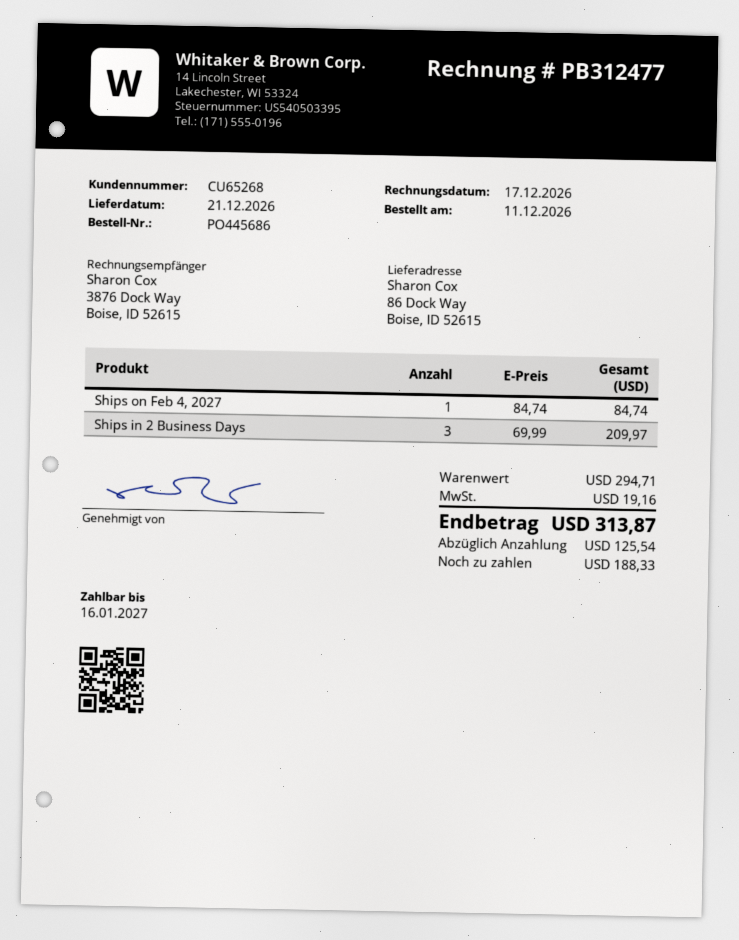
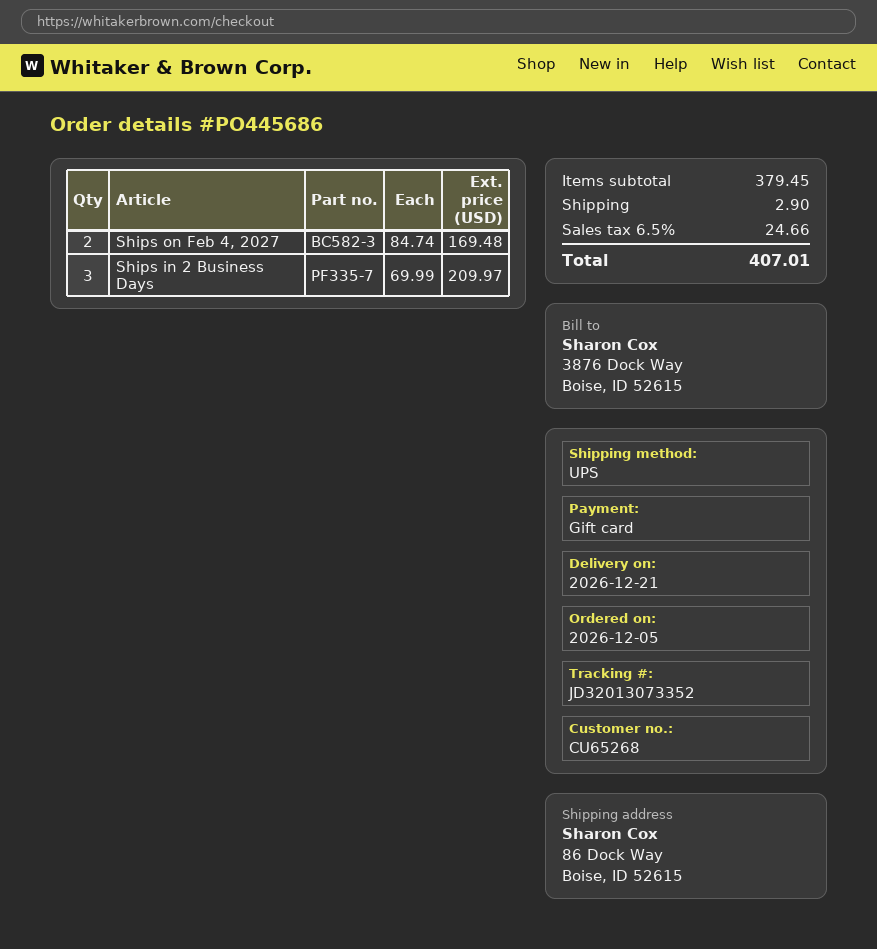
order date: 2026-12-11 -> 2026-12-05
Ships on Feb 4, 2027: 1 x 84.74 = 84.74 -> 2 x 84.74 = 169.48
subtotal: 294.71 -> 379.45
shipping: none -> 2.90
tax: 19.16 -> 24.66
total: 313.87 -> 407.01

